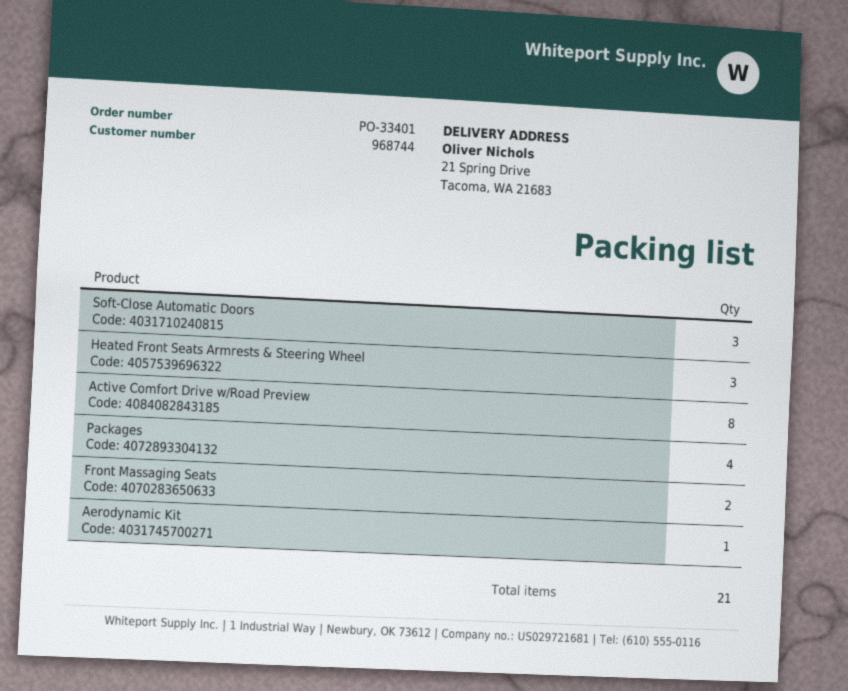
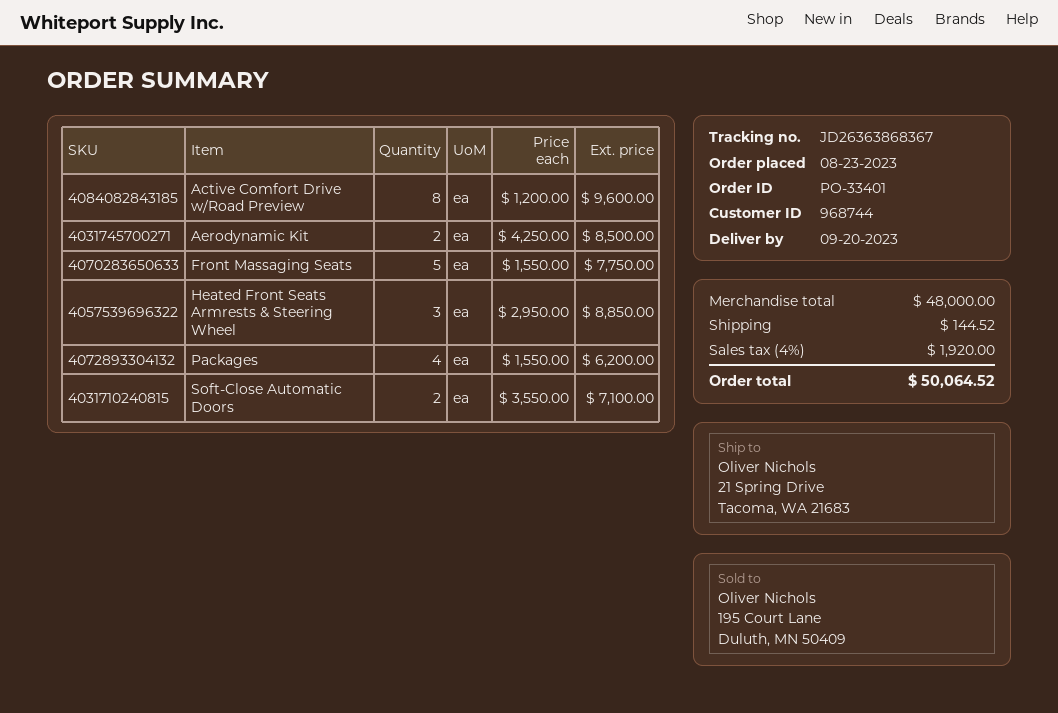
Soft-Close Automatic Doors: 3 -> 2
Front Massaging Seats: 2 -> 5
Aerodynamic Kit: 1 -> 2

